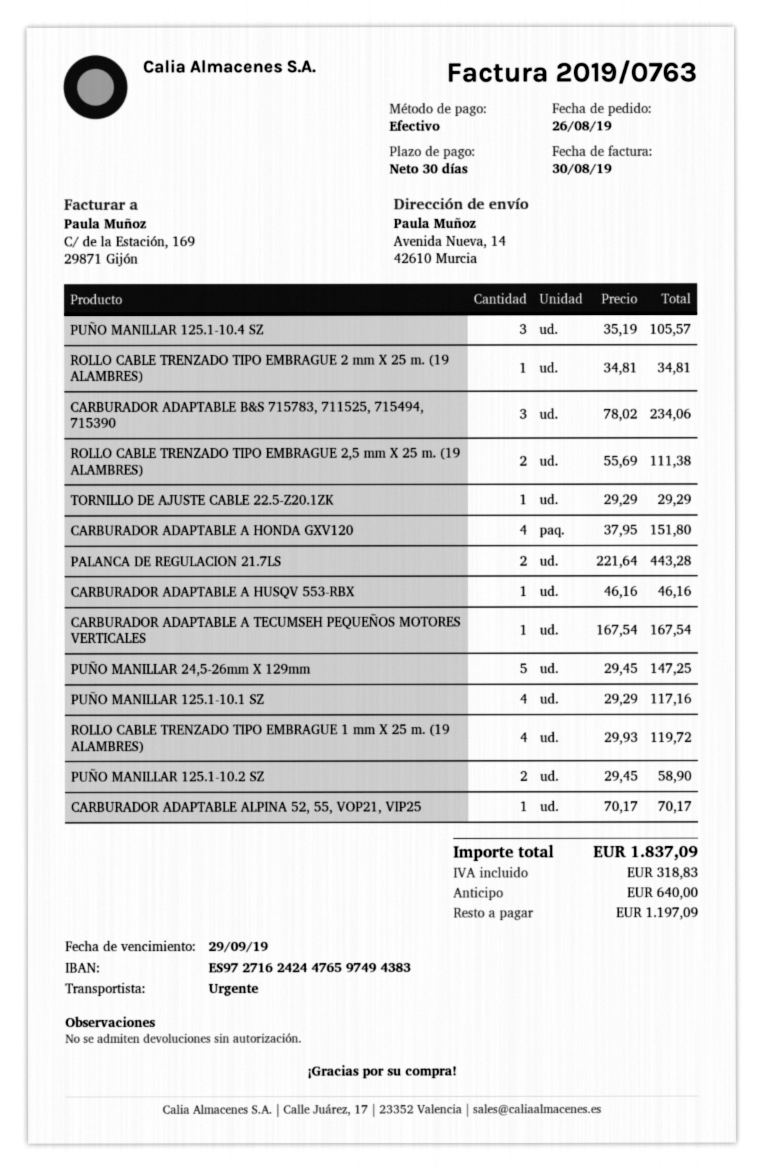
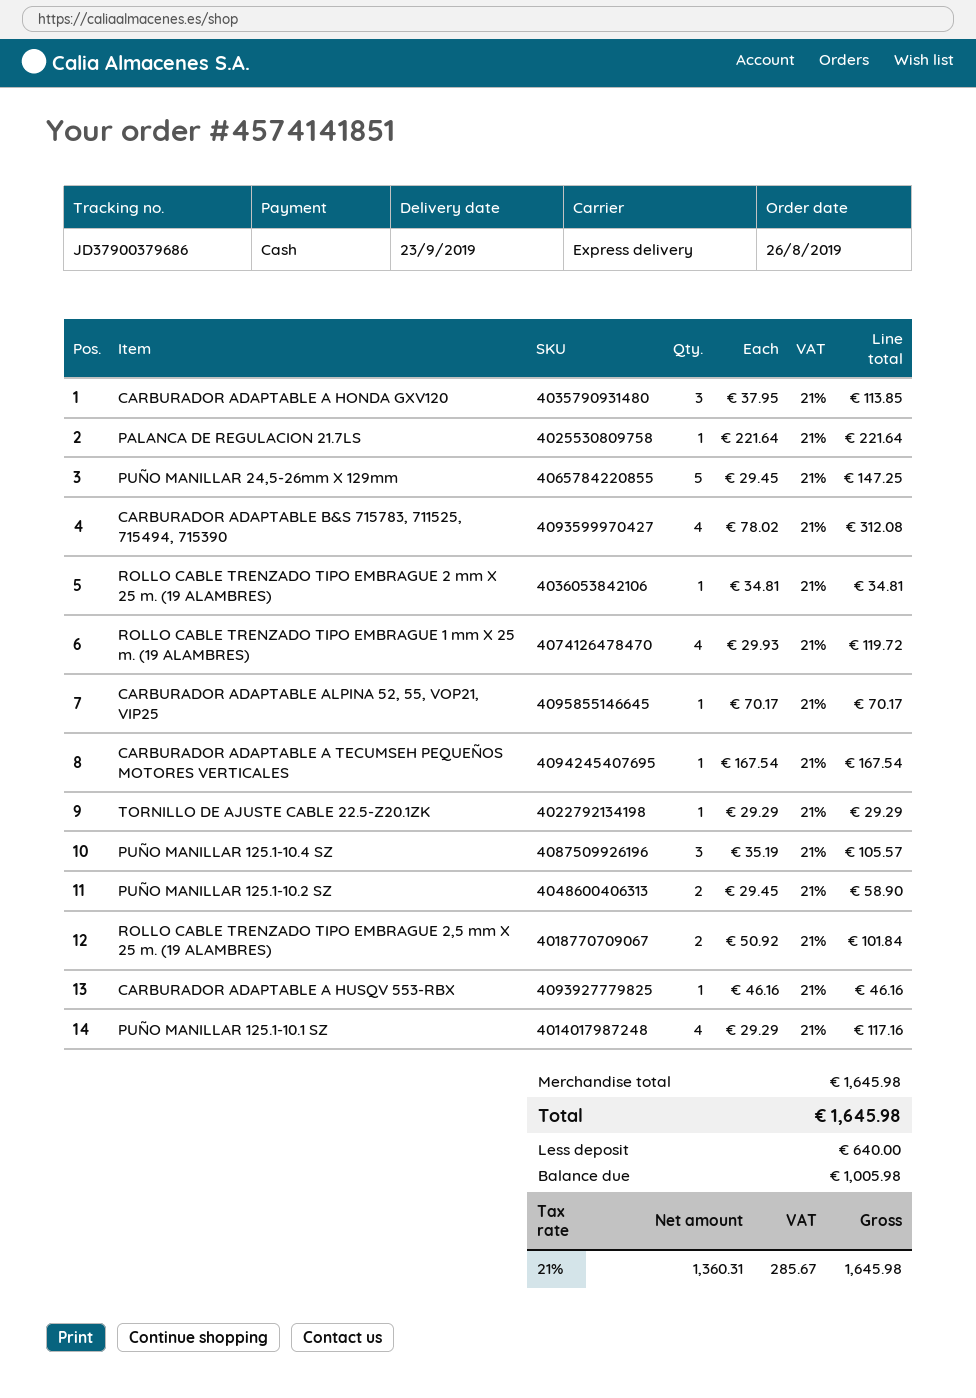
CARBURADOR ADAPTABLE B&S 715783, 711525, 715494, 715390: 3 x 78.02 = 234.06 -> 4 x 78.02 = 312.08
ROLLO CABLE TRENZADO TIPO EMBRAGUE 2,5 mm X 25 m. (19 ALAMBRES): 2 x 55.69 = 111.38 -> 2 x 50.92 = 101.84
CARBURADOR ADAPTABLE A HONDA GXV120: 4 x 37.95 = 151.80 -> 3 x 37.95 = 113.85
PALANCA DE REGULACION 21.7LS: 2 x 221.64 = 443.28 -> 1 x 221.64 = 221.64
tax: 318.83 -> 285.67
total: 1837.09 -> 1645.98
balance: 1197.09 -> 1005.98

